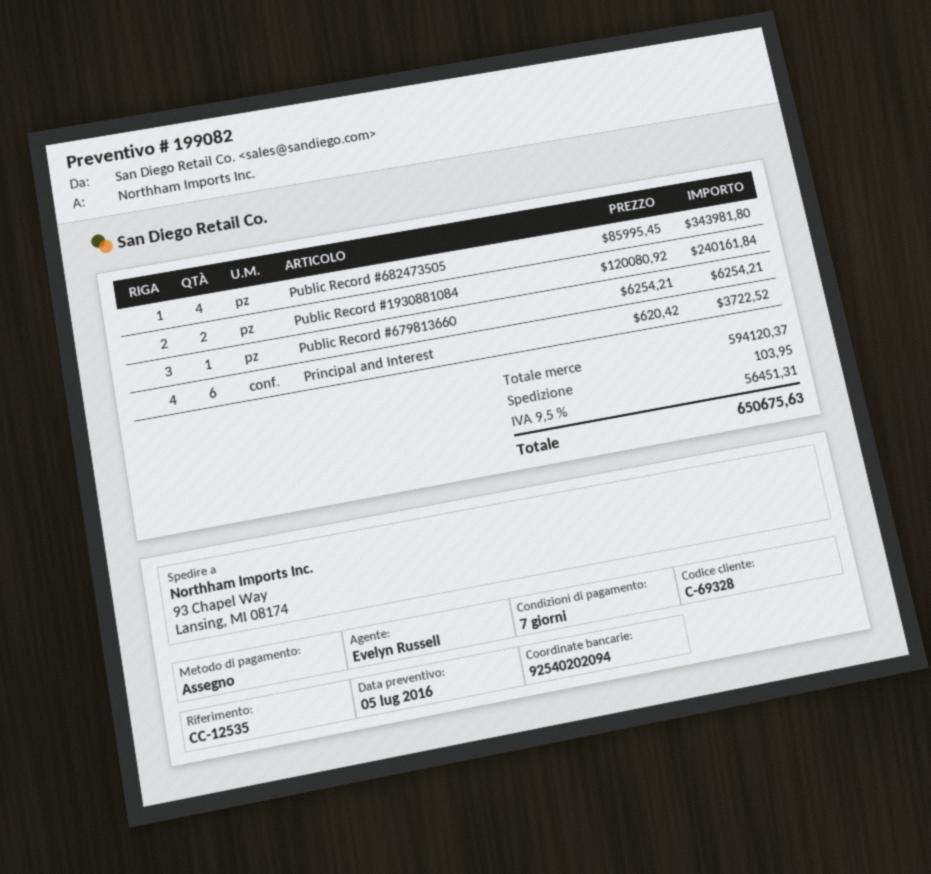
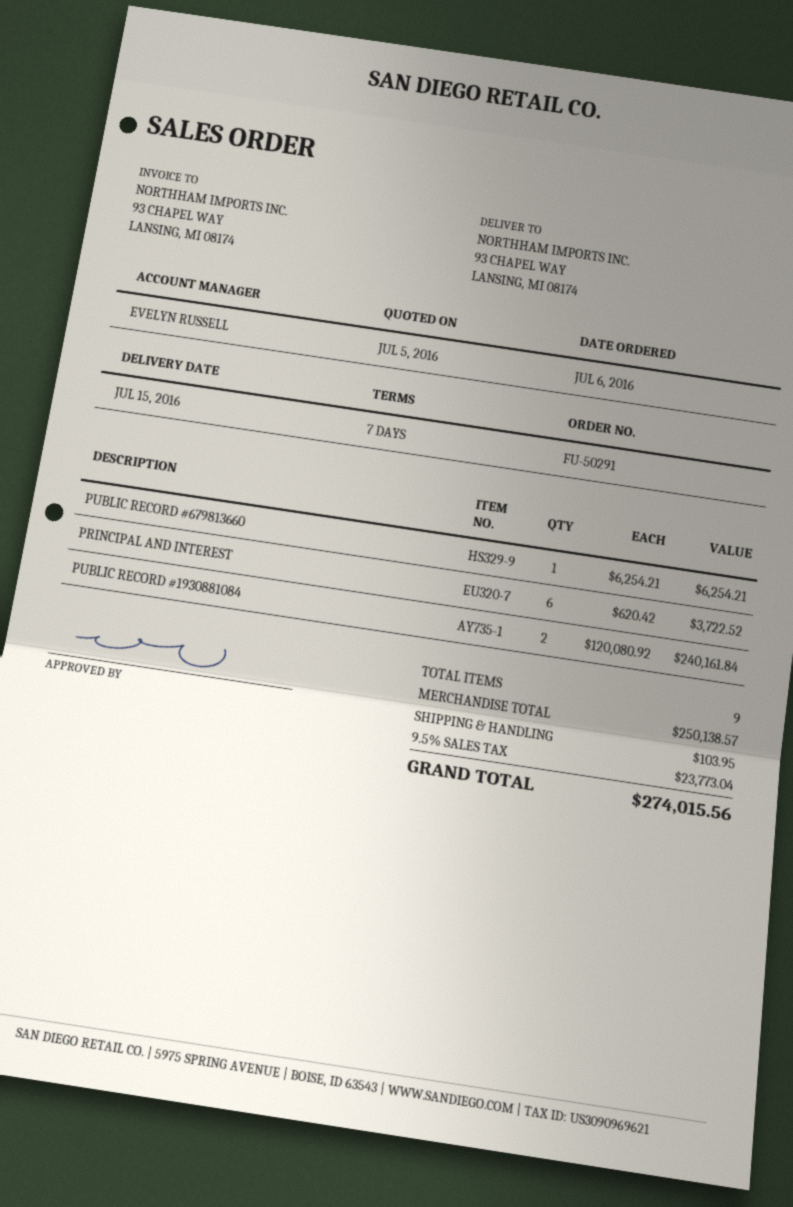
Public Record #682473505: 4 x 85995.45 = 343981.80 -> none
subtotal: 594120.37 -> 250138.57
tax: 9.5% = 56451.31 -> 9.5% = 23773.04
total: 650675.63 -> 274015.56

